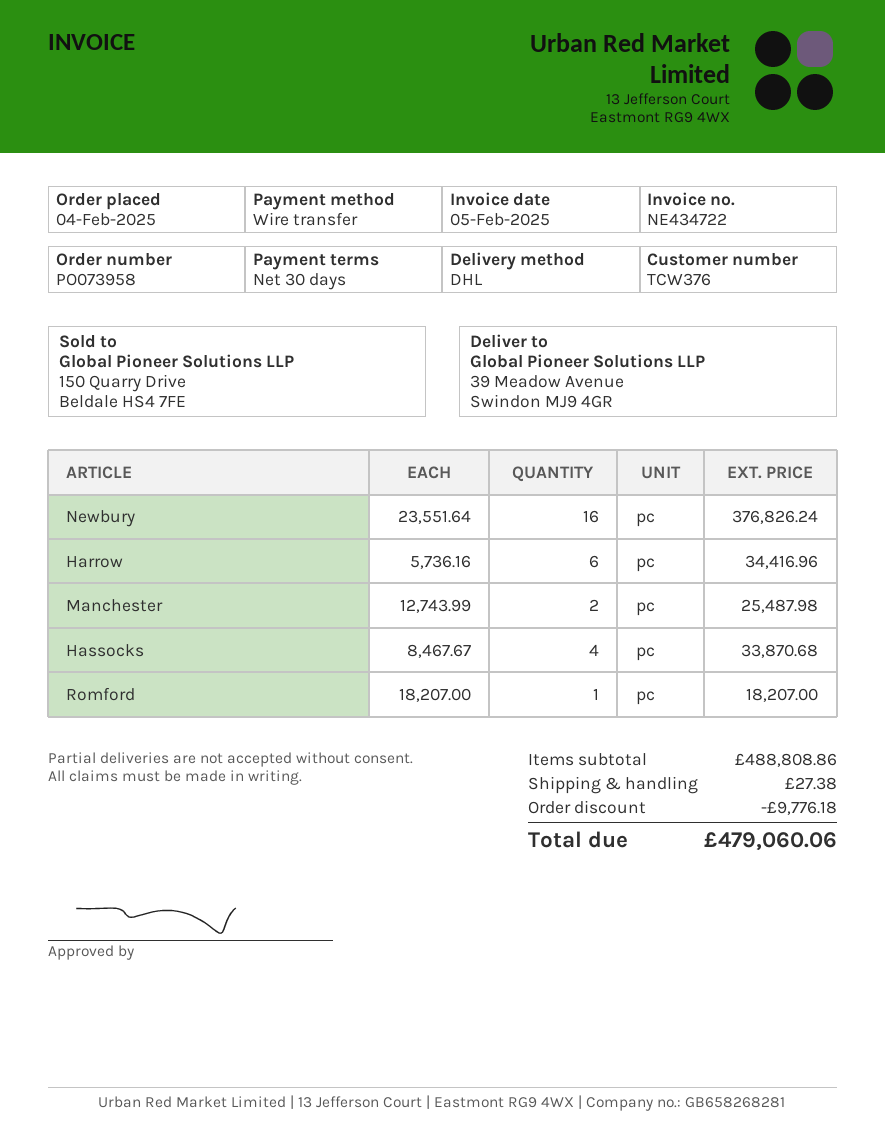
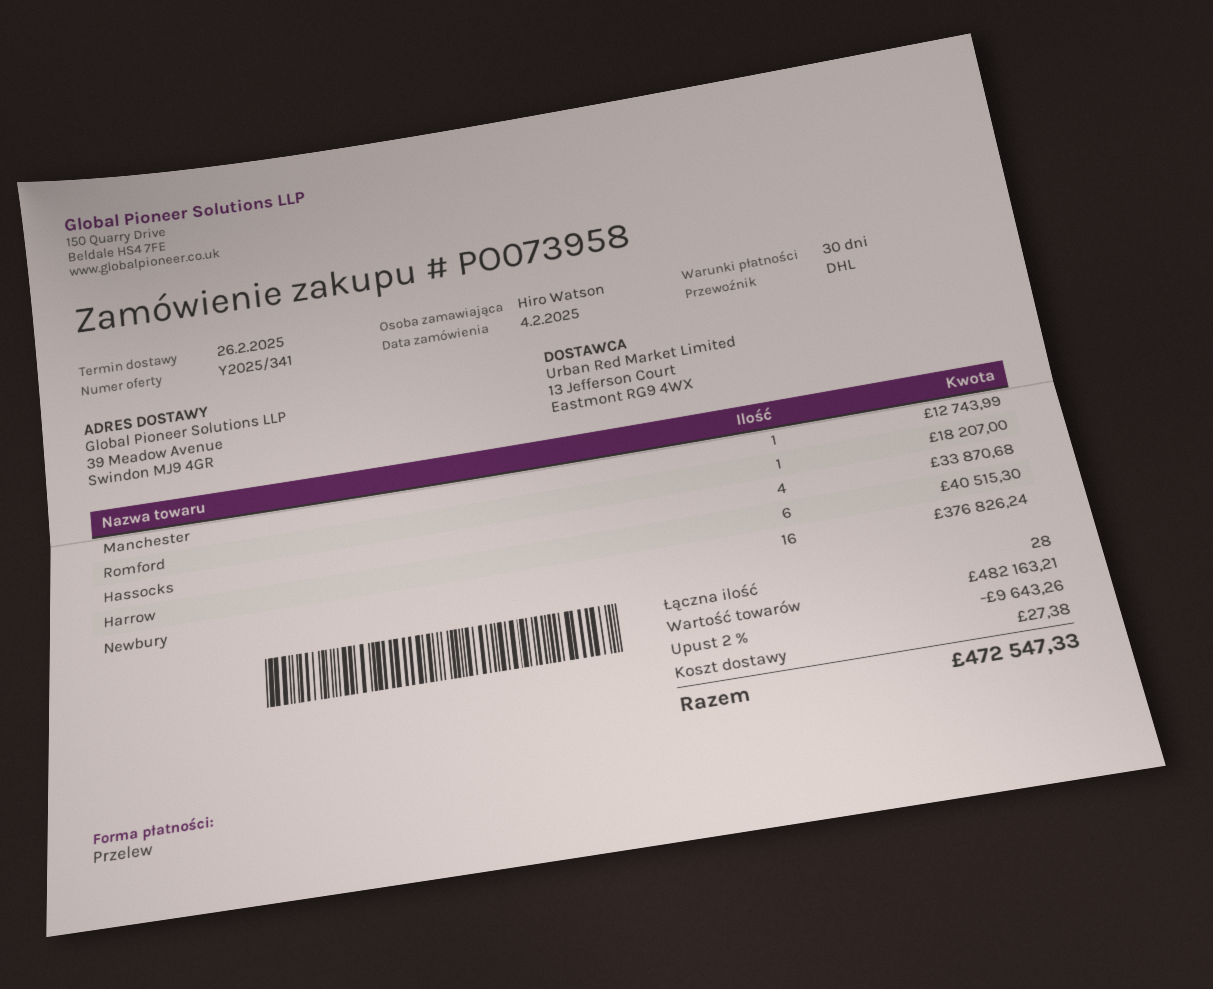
Harrow: 6 for 34416.96 -> 6 for 40515.30
Manchester: 2 for 25487.98 -> 1 for 12743.99
subtotal: 488808.86 -> 482163.21
discount: 9776.18 -> 9643.26
total: 479060.06 -> 472547.33

